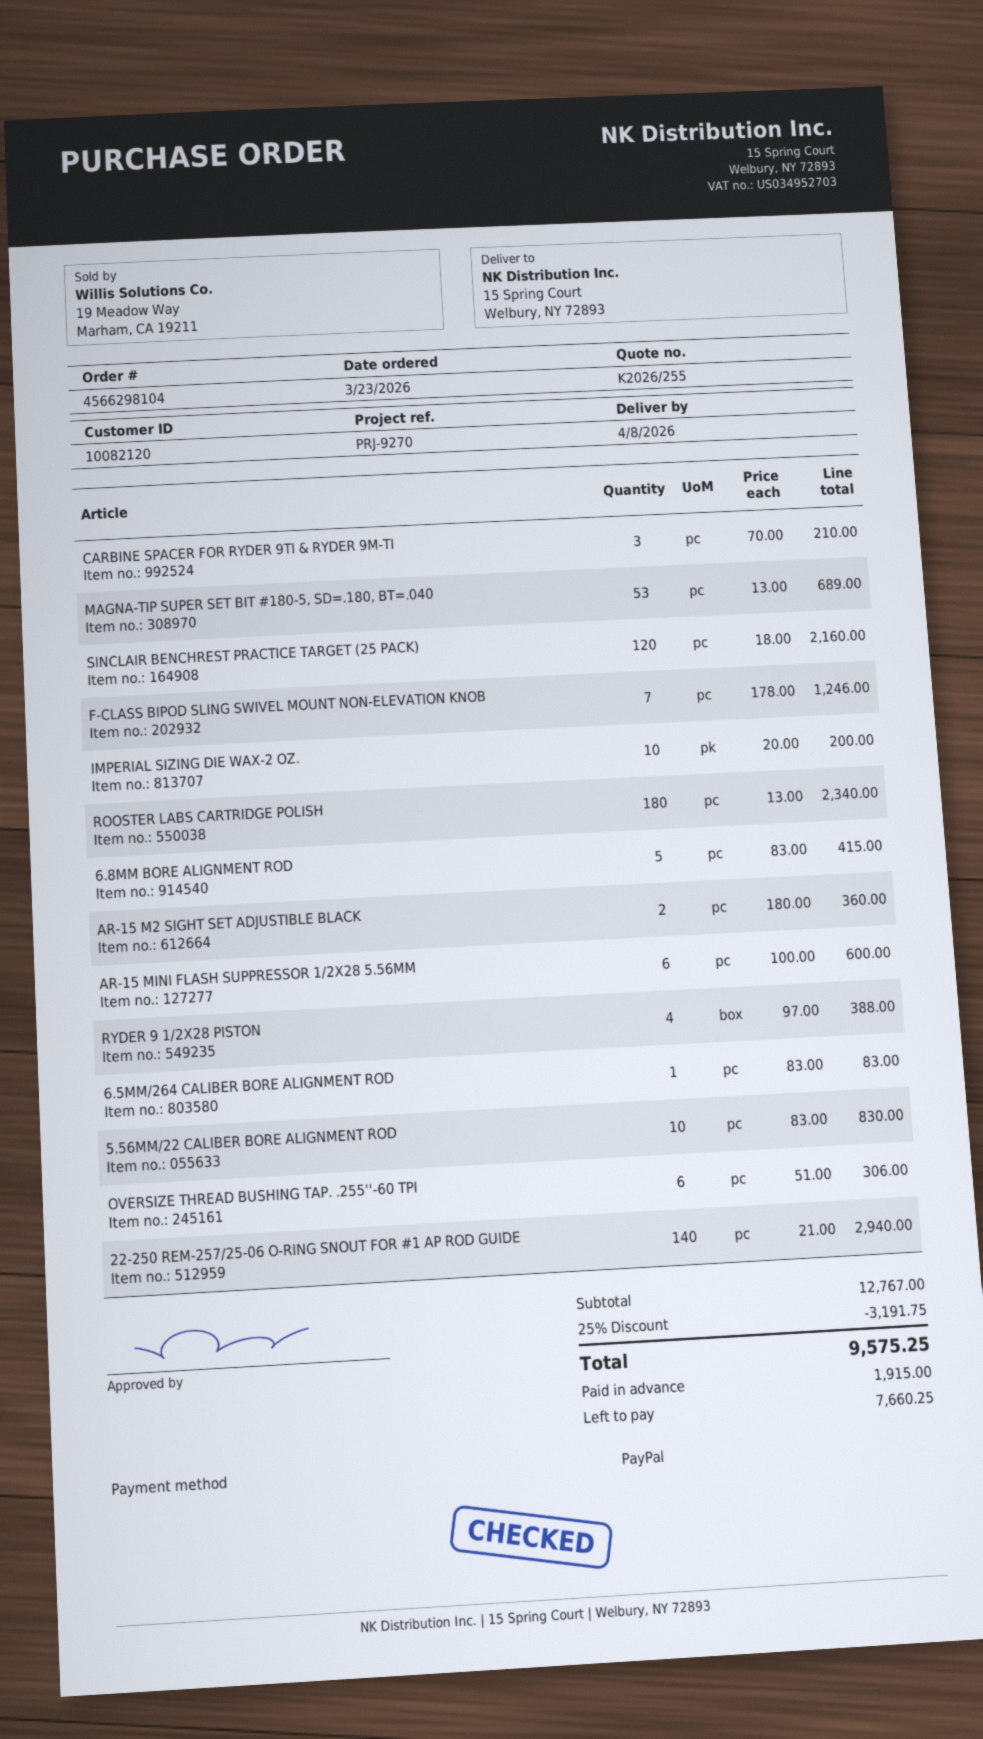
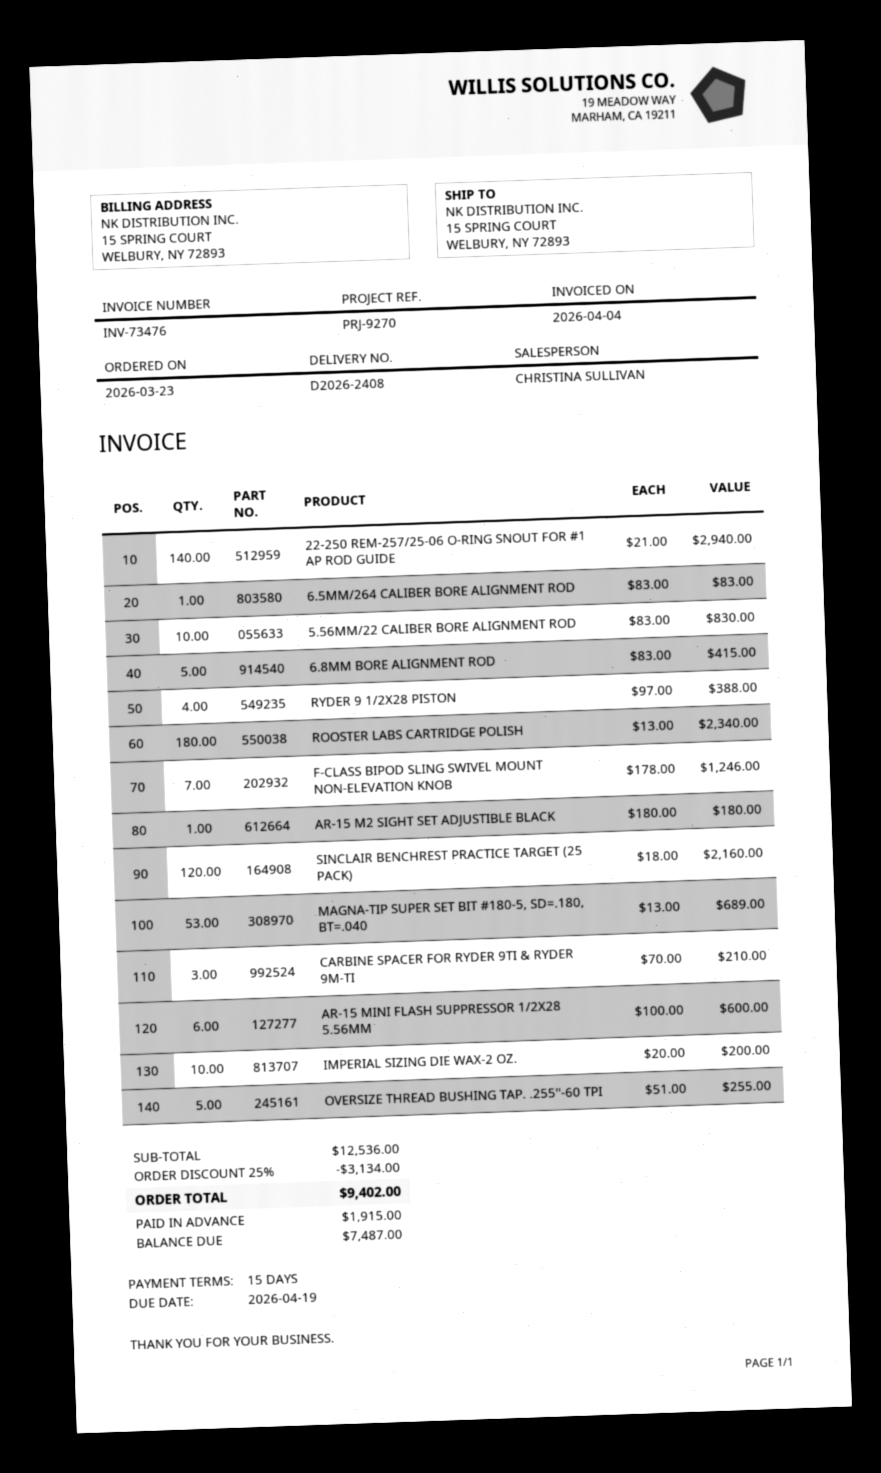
AR-15 M2 SIGHT SET ADJUSTIBLE BLACK: 2 x 180.00 = 360.00 -> 1 x 180.00 = 180.00
OVERSIZE THREAD BUSHING TAP. .255''-60 TPI: 6 x 51.00 = 306.00 -> 5 x 51.00 = 255.00
subtotal: 12767.00 -> 12536.00
discount: 25% = 3191.75 -> 25% = 3134.00
total: 9575.25 -> 9402.00
balance: 7660.25 -> 7487.00

